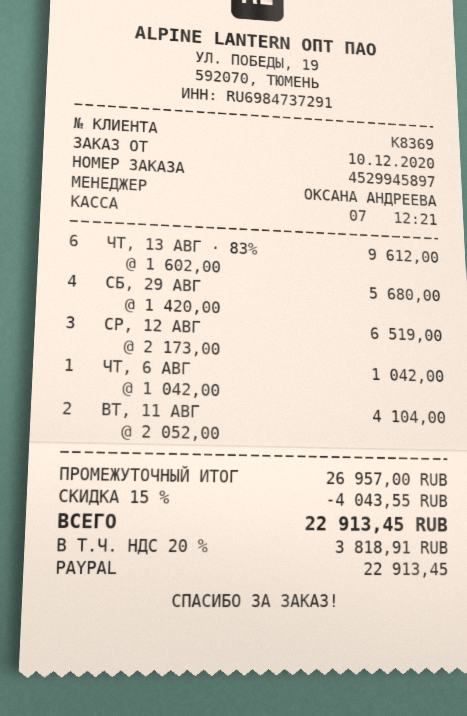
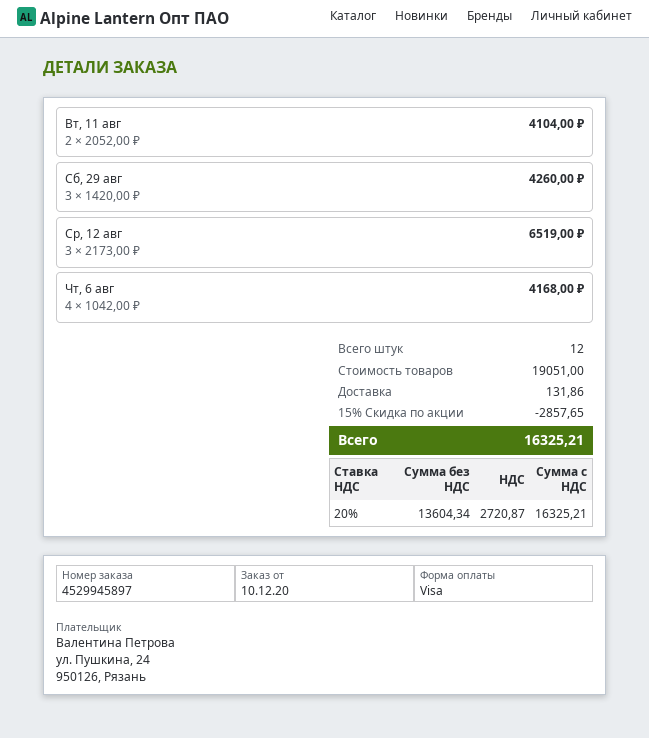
payment method: PayPal -> Visa
ЧТ, 13 АВГ · 83%: 6 x 1602.00 = 9612.00 -> none
СБ, 29 АВГ: 4 x 1420.00 = 5680.00 -> 3 x 1420.00 = 4260.00
ЧТ, 6 АВГ: 1 x 1042.00 = 1042.00 -> 4 x 1042.00 = 4168.00
subtotal: 26957.00 -> 19051.00
discount: 15% = 4043.55 -> 15% = 2857.65
shipping: none -> 131.86
tax: 20% = 3818.91 -> 20% = 2720.87
total: 22913.45 -> 16325.21

